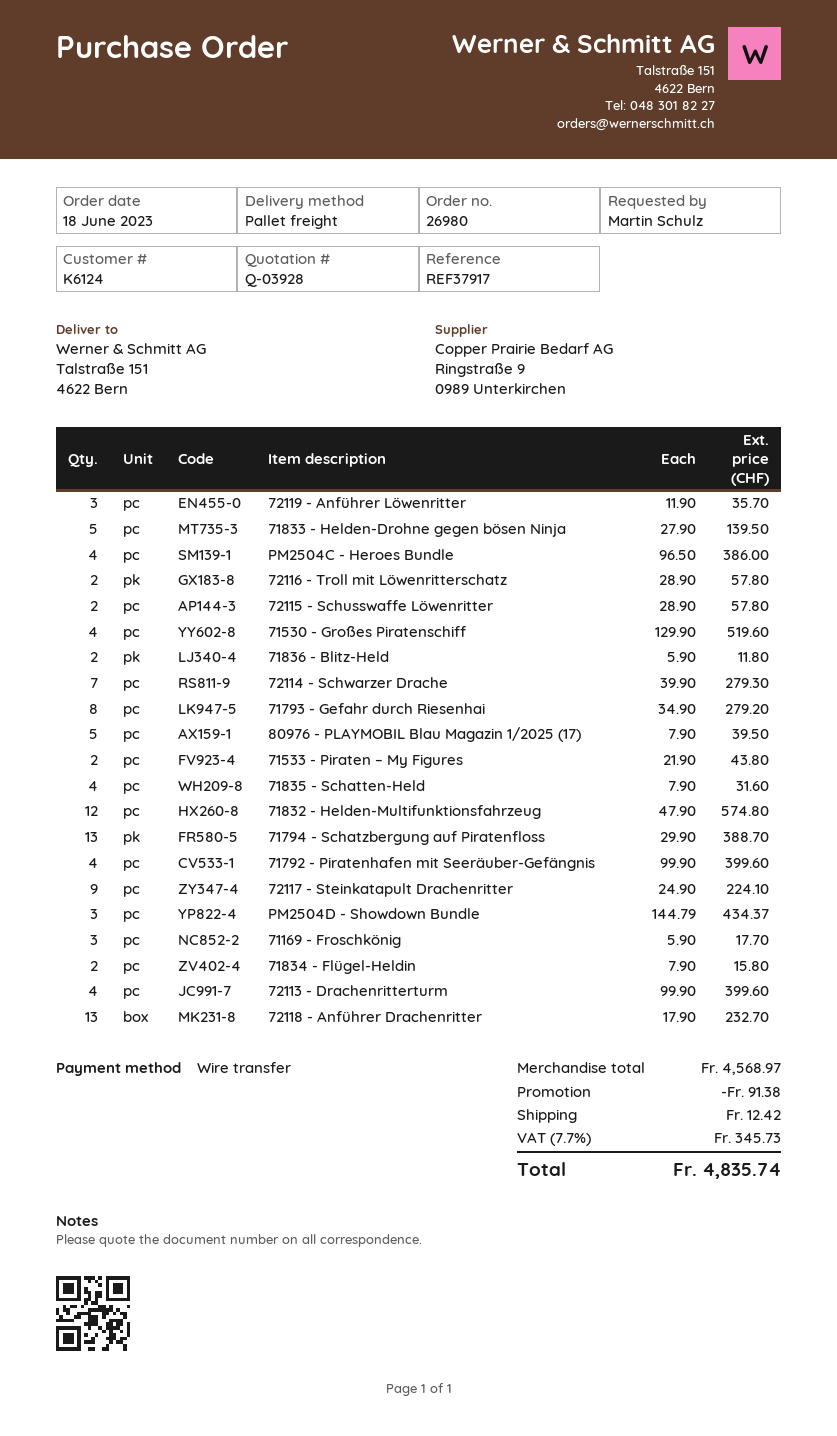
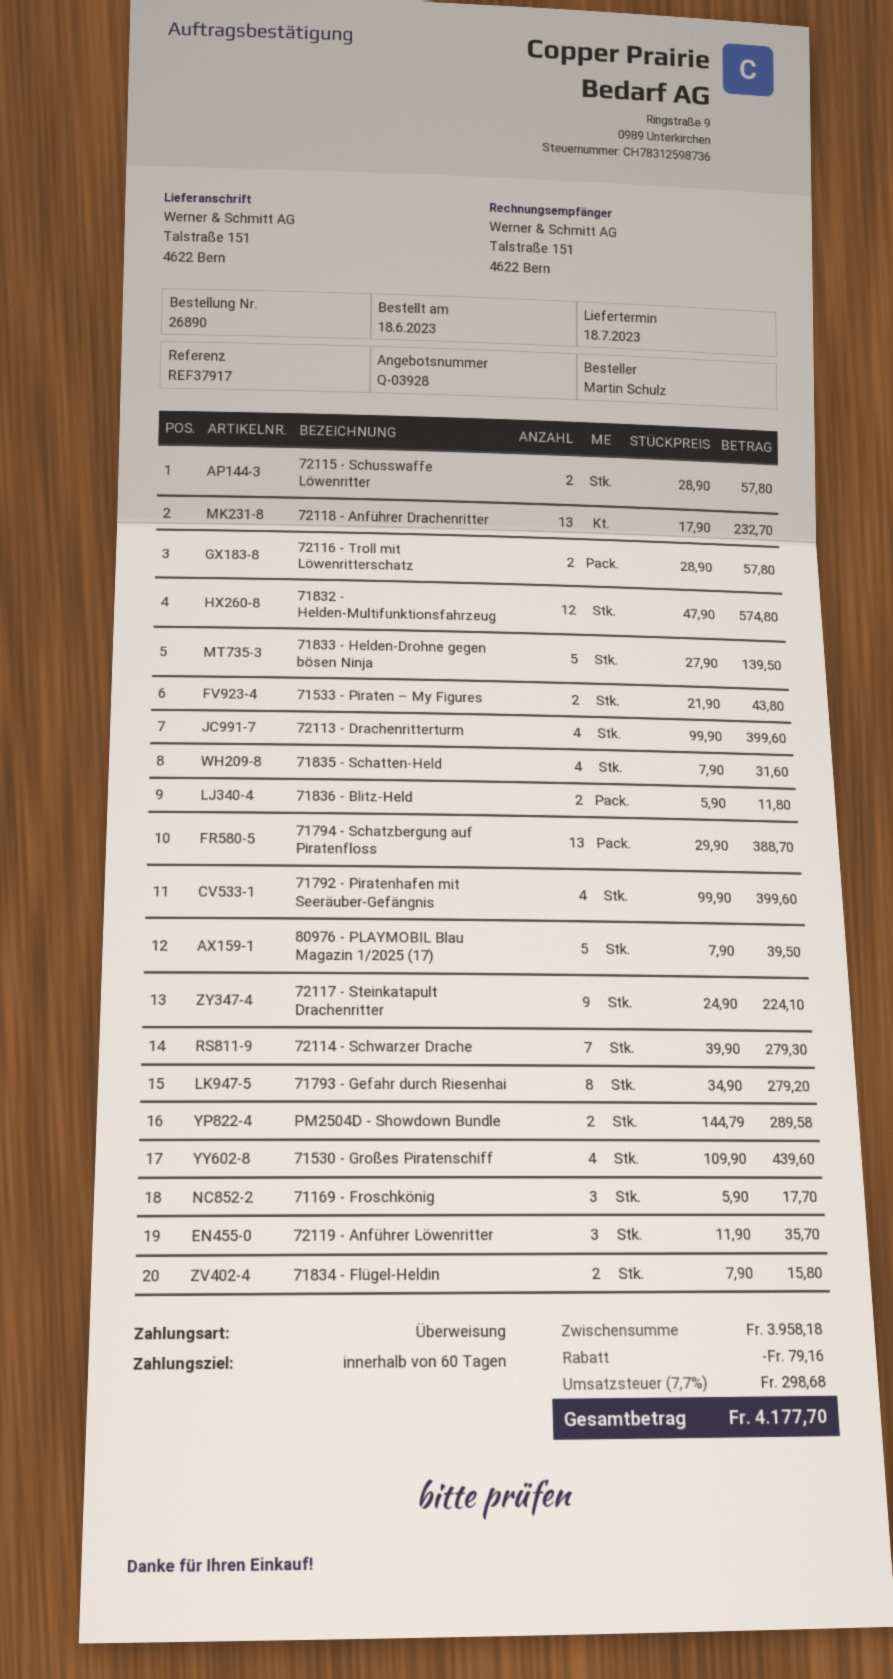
order number: 26980 -> 26890
PM2504C - Heroes Bundle: 4 x 96.50 = 386.00 -> none
71530 - Großes Piratenschiff: 4 x 129.90 = 519.60 -> 4 x 109.90 = 439.60
PM2504D - Showdown Bundle: 3 x 144.79 = 434.37 -> 2 x 144.79 = 289.58
subtotal: 4568.97 -> 3958.18
discount: 91.38 -> 79.16
shipping: 12.42 -> none
tax: 7.7% = 345.73 -> 7.7% = 298.68
total: 4835.74 -> 4177.70

